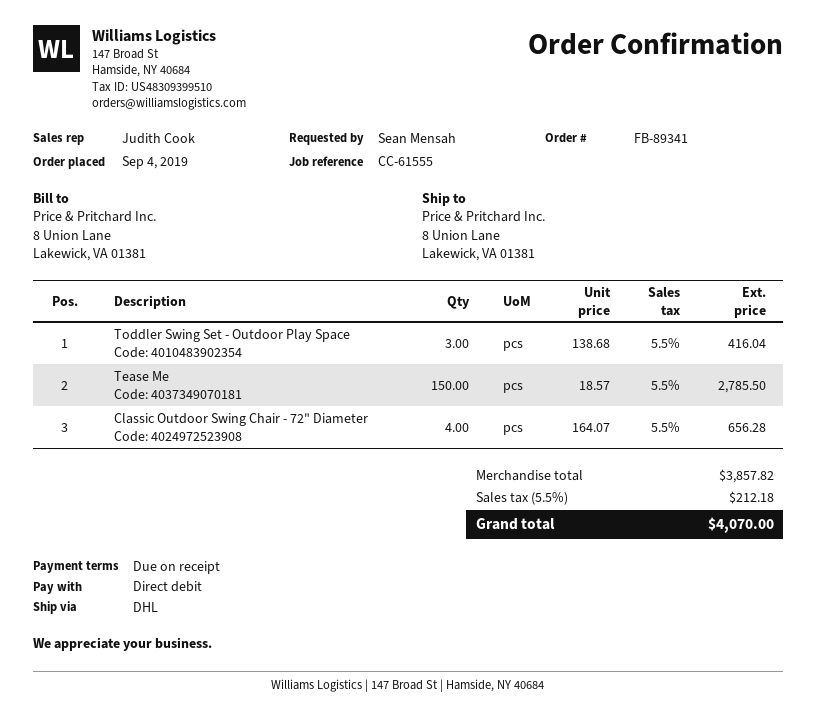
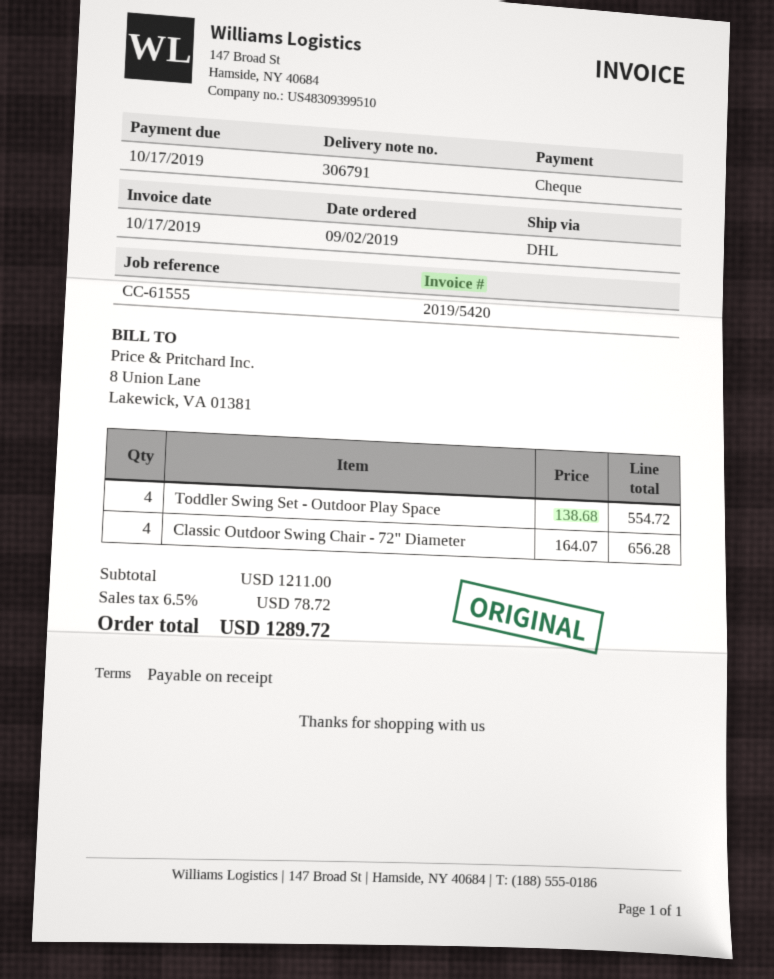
order date: 2019-09-04 -> 2019-09-02
payment method: direct debit -> cheque
Toddler Swing Set - Outdoor Play Space: 3 x 138.68 = 416.04 -> 4 x 138.68 = 554.72
Tease Me: 150 x 18.57 = 2785.50 -> none
subtotal: 3857.82 -> 1211.00
tax: 5.5% = 212.18 -> 6.5% = 78.72
total: 4070.00 -> 1289.72

